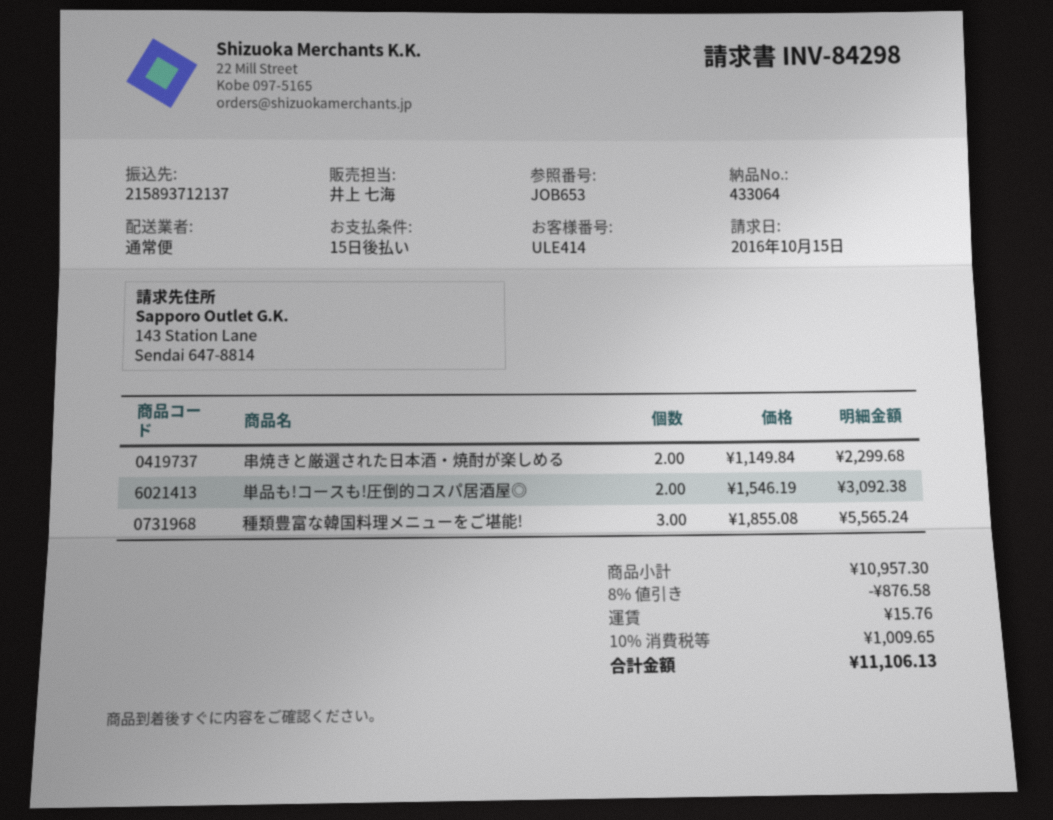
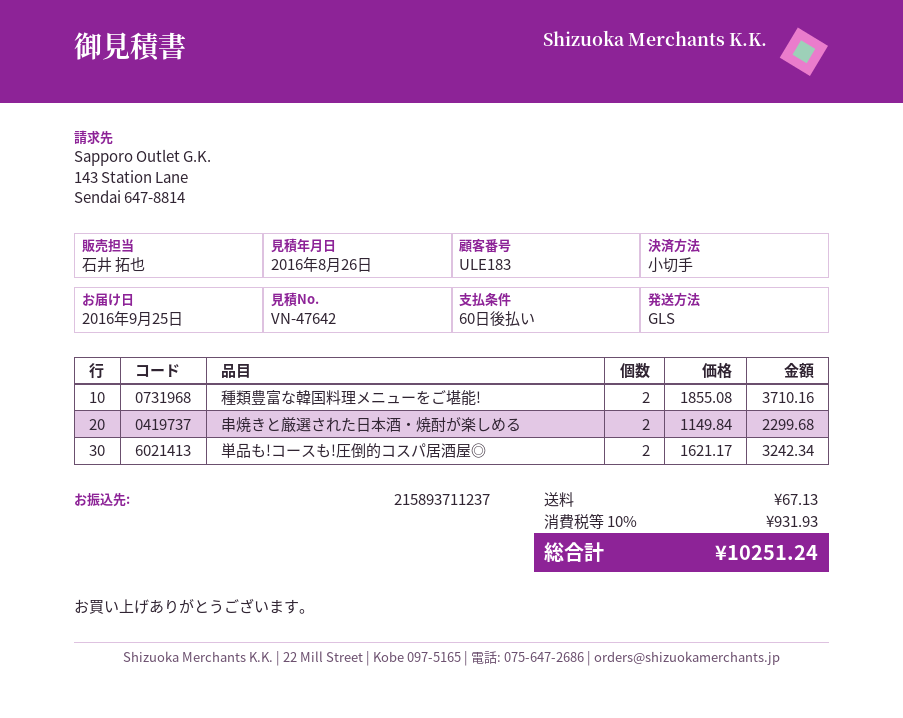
payment terms: 15 days -> 60 days
customer number: ULE414 -> ULE183
sales rep: 井上 七海 -> 石井 拓也
bank account: 215893712137 -> 215893711237
shipping method: standard -> GLS
単品も!コースも!圧倒的コスパ居酒屋◎: 2 x 1546.19 = 3092.38 -> 2 x 1621.17 = 3242.34
種類豊富な韓国料理メニューをご堪能!: 3 x 1855.08 = 5565.24 -> 2 x 1855.08 = 3710.16
discount: 8% = 876.58 -> none
shipping: 15.76 -> 67.13
tax: 10% = 1009.65 -> 10% = 931.93
total: 11106.13 -> 10251.24

